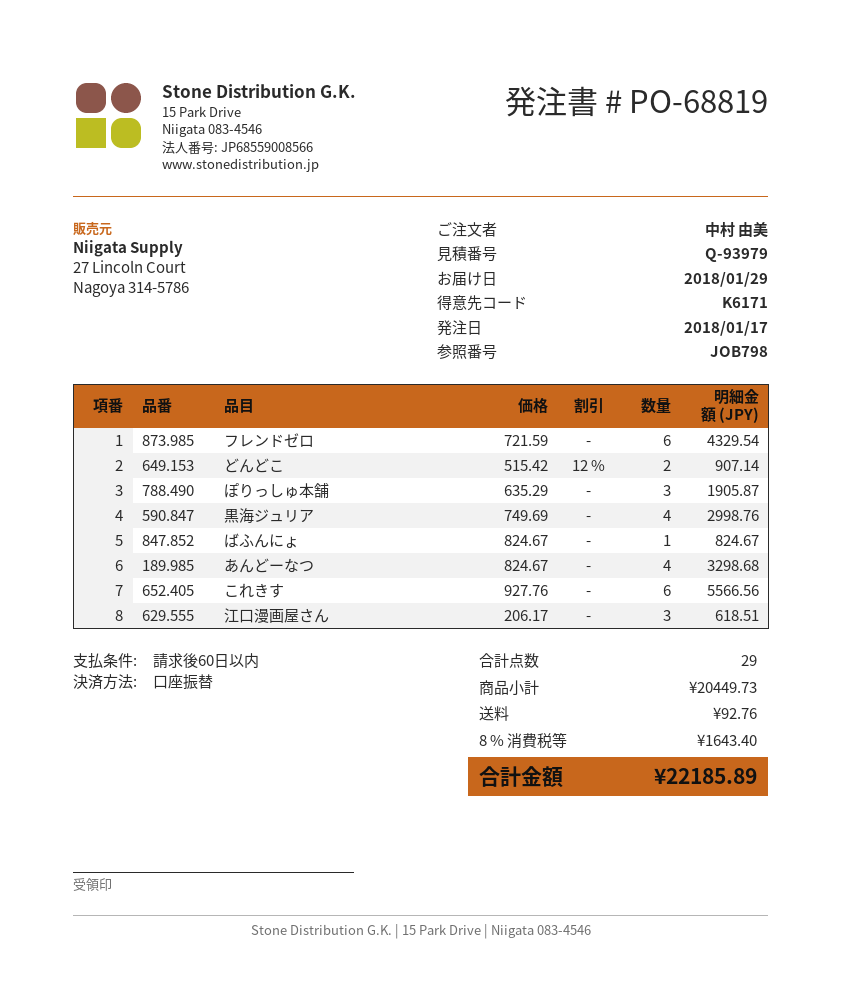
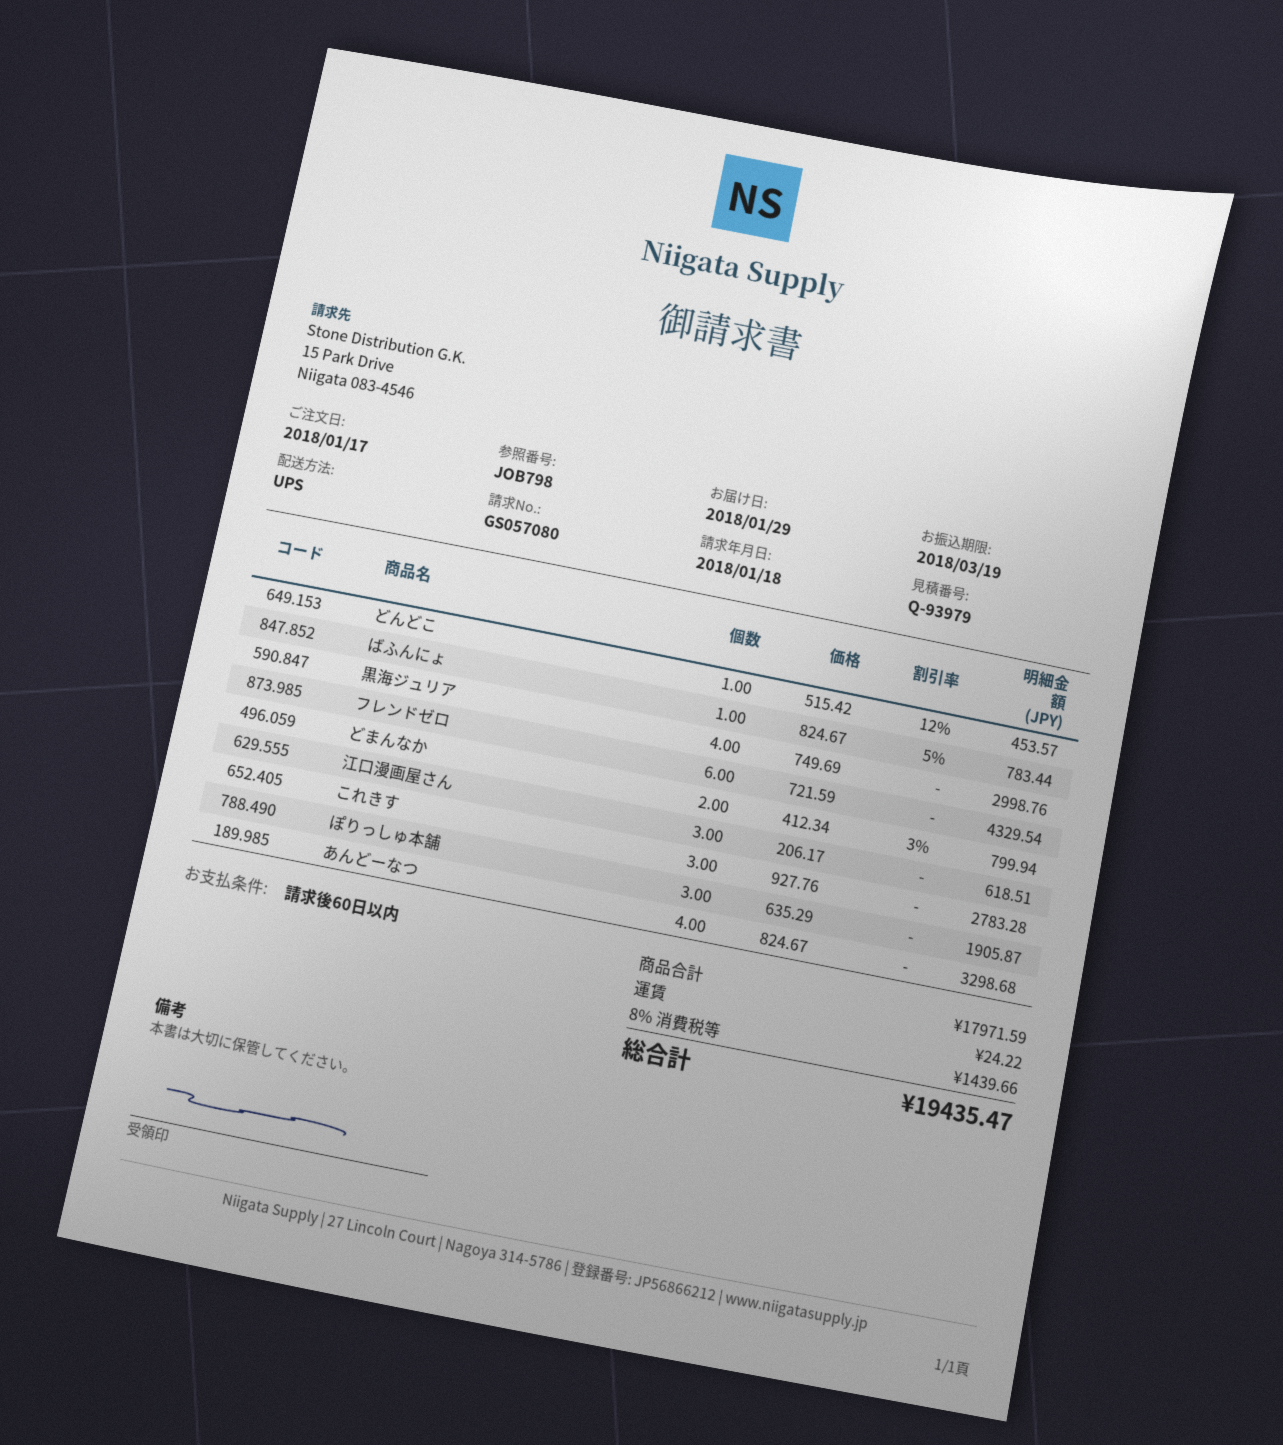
どんどこ: 2 x 515.42 - 12% = 907.14 -> 1 x 515.42 - 12% = 453.57
ばふんにょ: 1 x 824.67 = 824.67 -> 1 x 824.67 - 5% = 783.44
これきす: 6 x 927.76 = 5566.56 -> 3 x 927.76 = 2783.28
どまんなか: none -> 2 x 412.34 - 3% = 799.94
subtotal: 20449.73 -> 17971.59
shipping: 92.76 -> 24.22
tax: 8% = 1643.40 -> 8% = 1439.66
total: 22185.89 -> 19435.47

